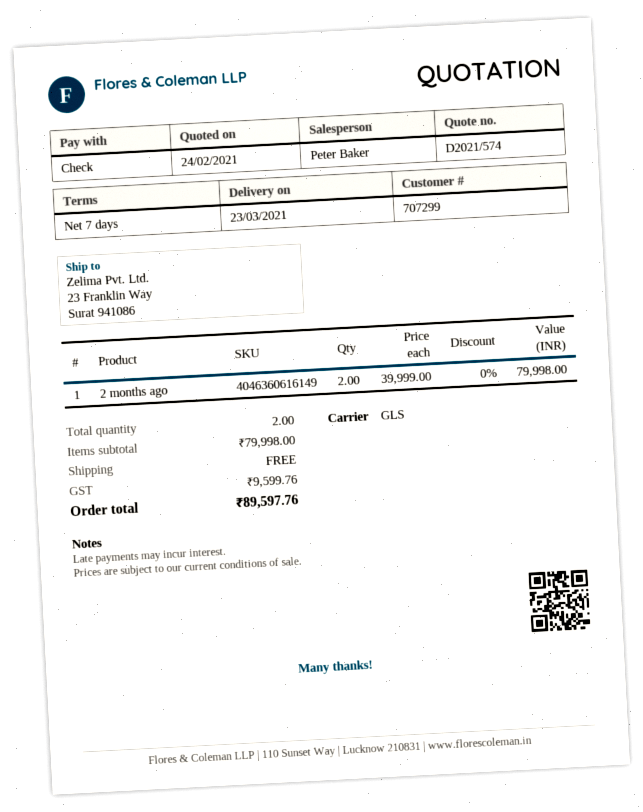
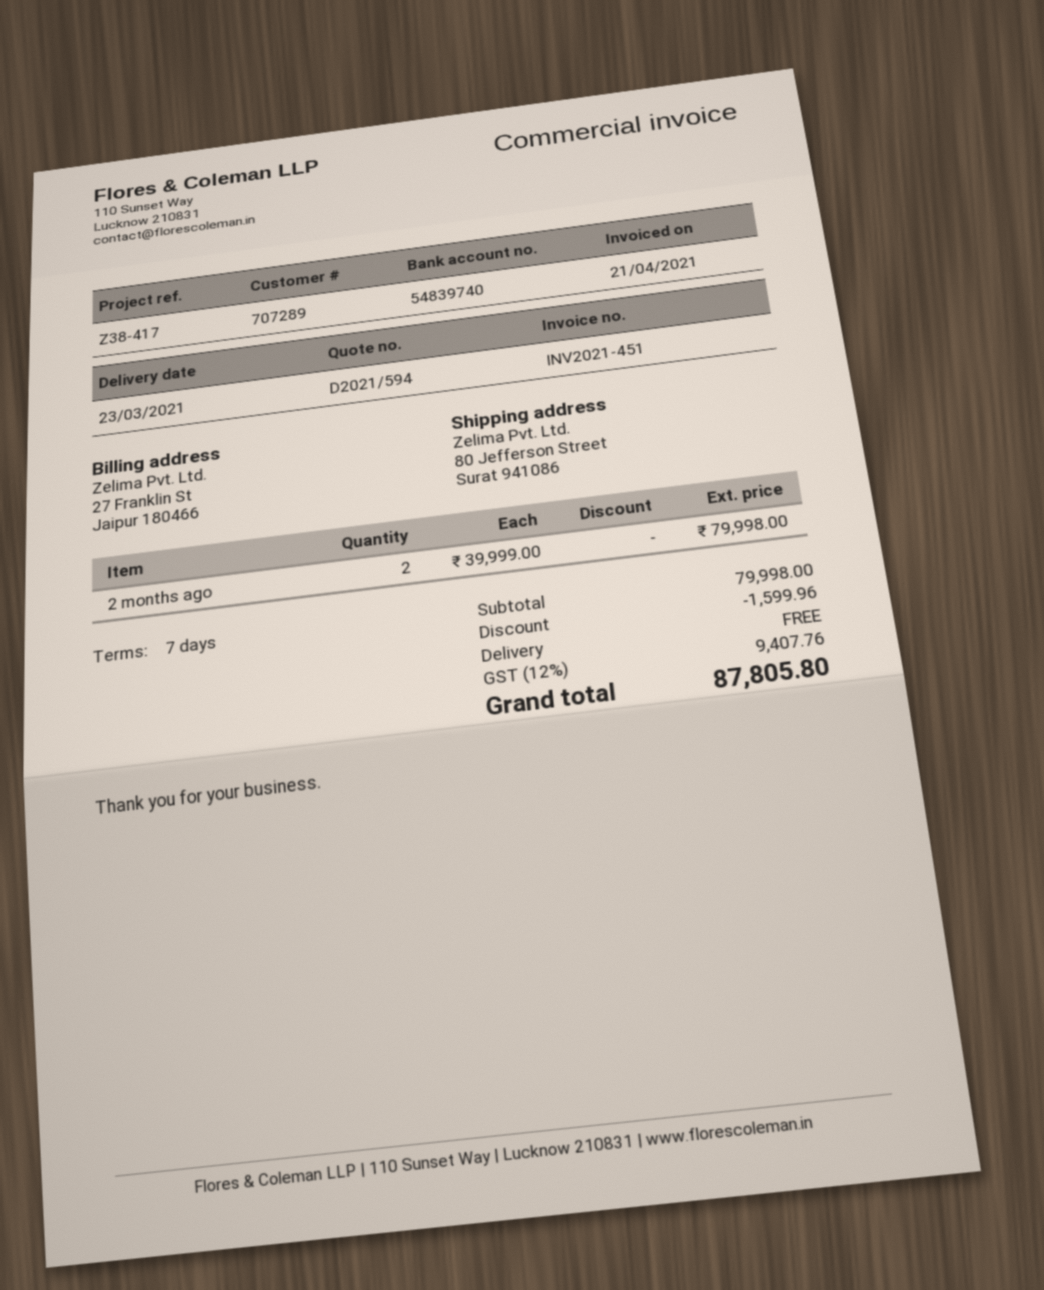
quote number: D2021/574 -> D2021/594
customer number: 707299 -> 707289
ship to: 23 Franklin Way, Surat 941086 -> 80 Jefferson Street, Surat 941086
discount: none -> 1599.96
tax: 9599.76 -> 9407.76
total: 89597.76 -> 87805.80

